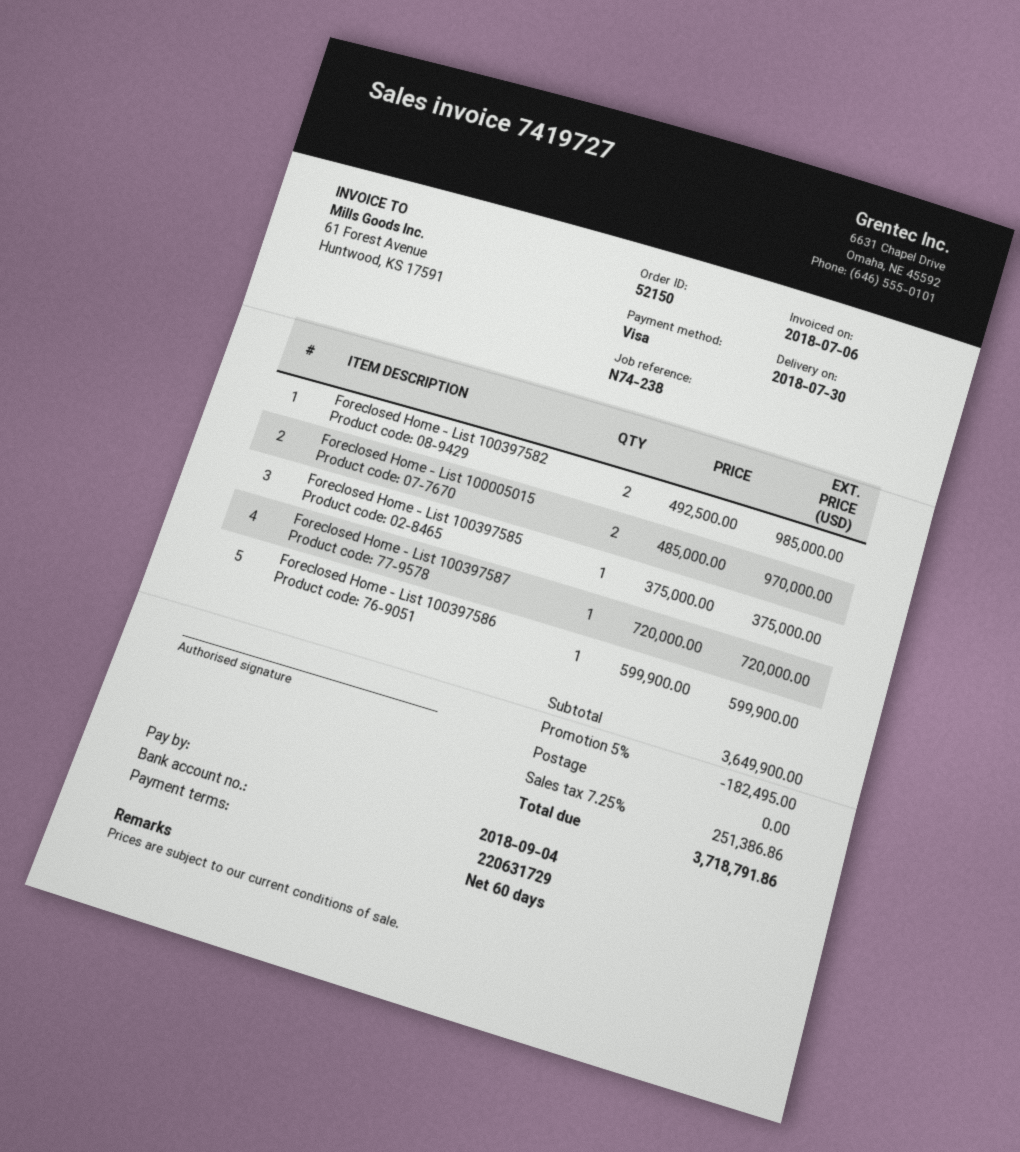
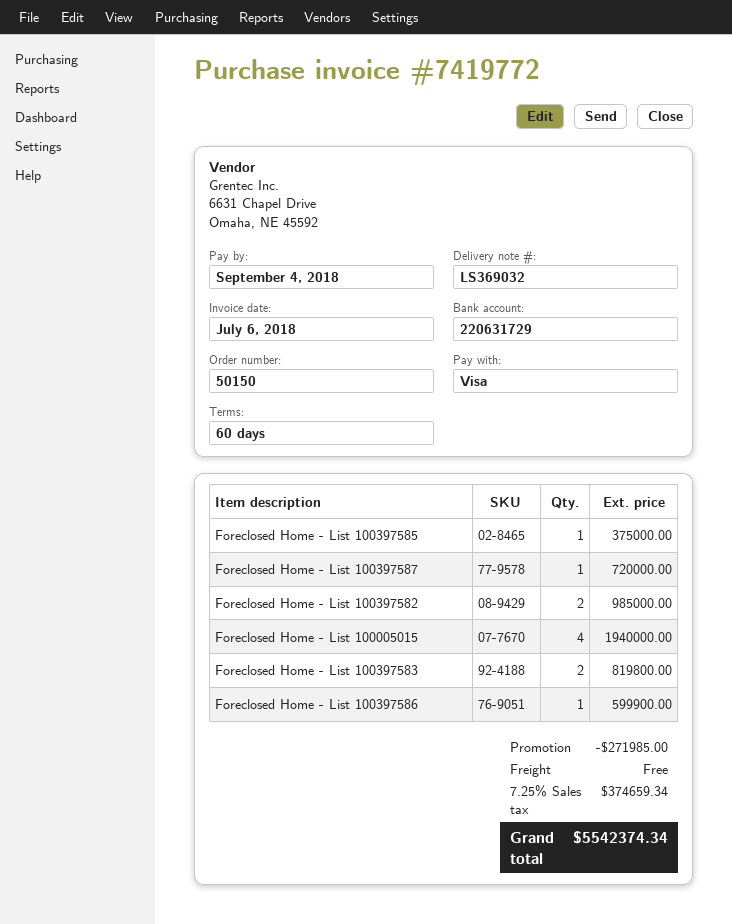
order number: 52150 -> 50150
invoice number: 7419727 -> 7419772
Foreclosed Home - List 100005015: 2 for 970000.00 -> 4 for 1940000.00
Foreclosed Home - List 100397583: none -> 2 for 819800.00
discount: 182495.00 -> 271985.00
tax: 7.25% = 251386.86 -> 7.25% = 374659.34
total: 3718791.86 -> 5542374.34

